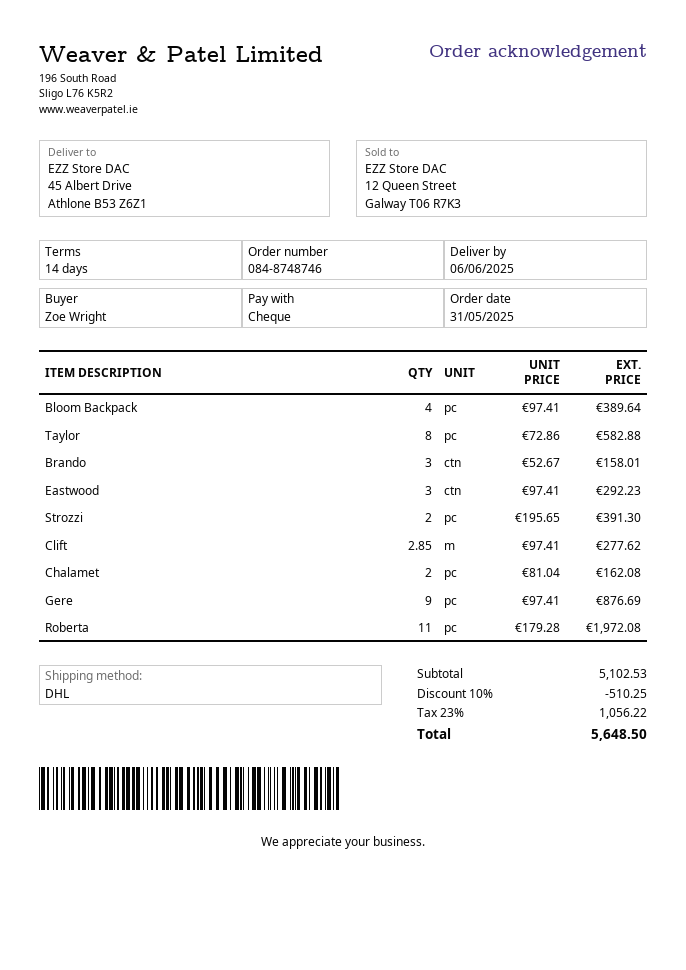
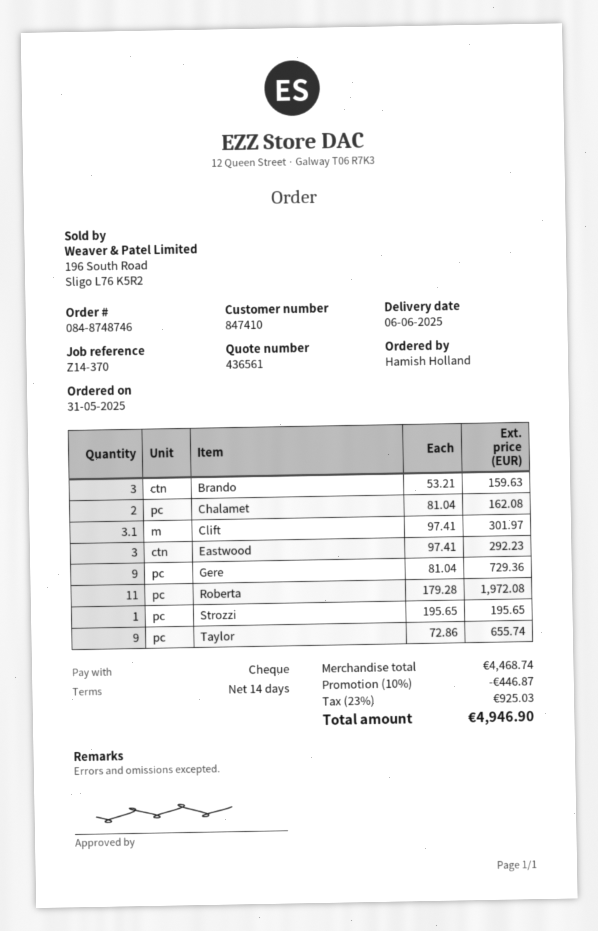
ordered by: Zoe Wright -> Hamish Holland
Bloom Backpack: 4 x 97.41 = 389.64 -> none
Taylor: 8 x 72.86 = 582.88 -> 9 x 72.86 = 655.74
Brando: 3 x 52.67 = 158.01 -> 3 x 53.21 = 159.63
Strozzi: 2 x 195.65 = 391.30 -> 1 x 195.65 = 195.65
Clift: 2.85 x 97.41 = 277.62 -> 3.1 x 97.41 = 301.97
Gere: 9 x 97.41 = 876.69 -> 9 x 81.04 = 729.36
subtotal: 5102.53 -> 4468.74
discount: 10% = 510.25 -> 10% = 446.87
tax: 23% = 1056.22 -> 23% = 925.03
total: 5648.50 -> 4946.90

